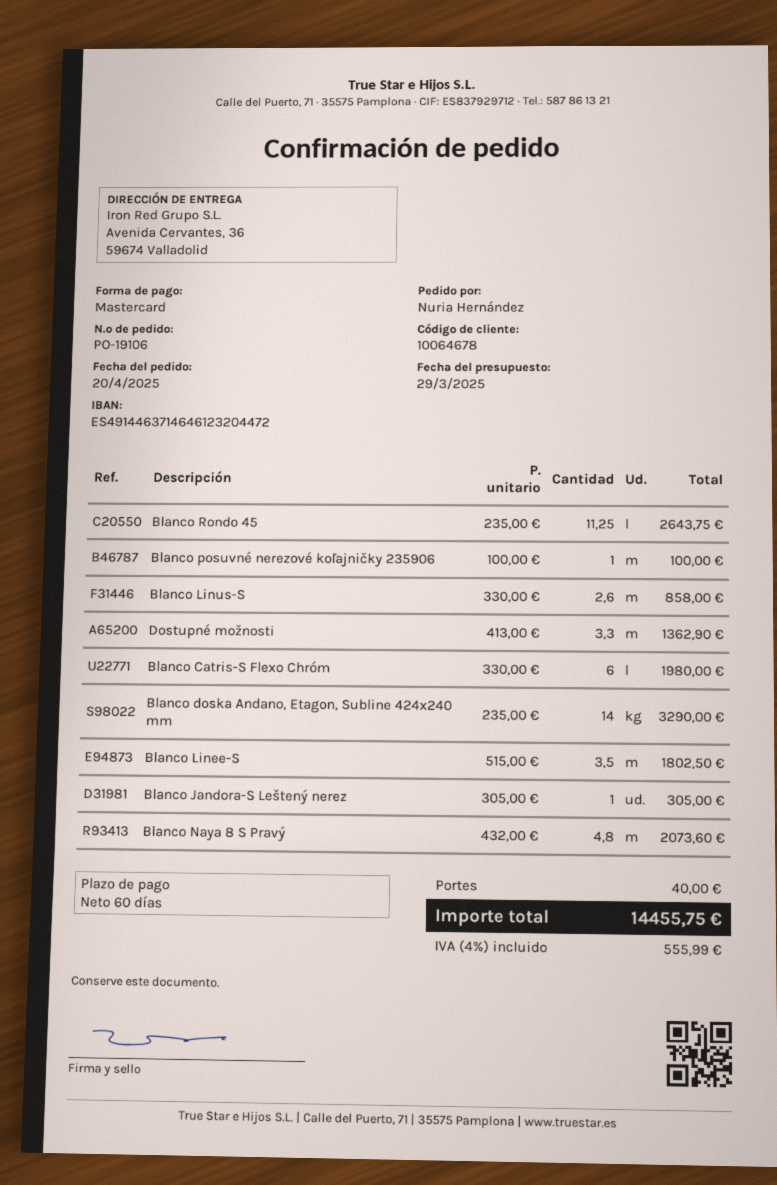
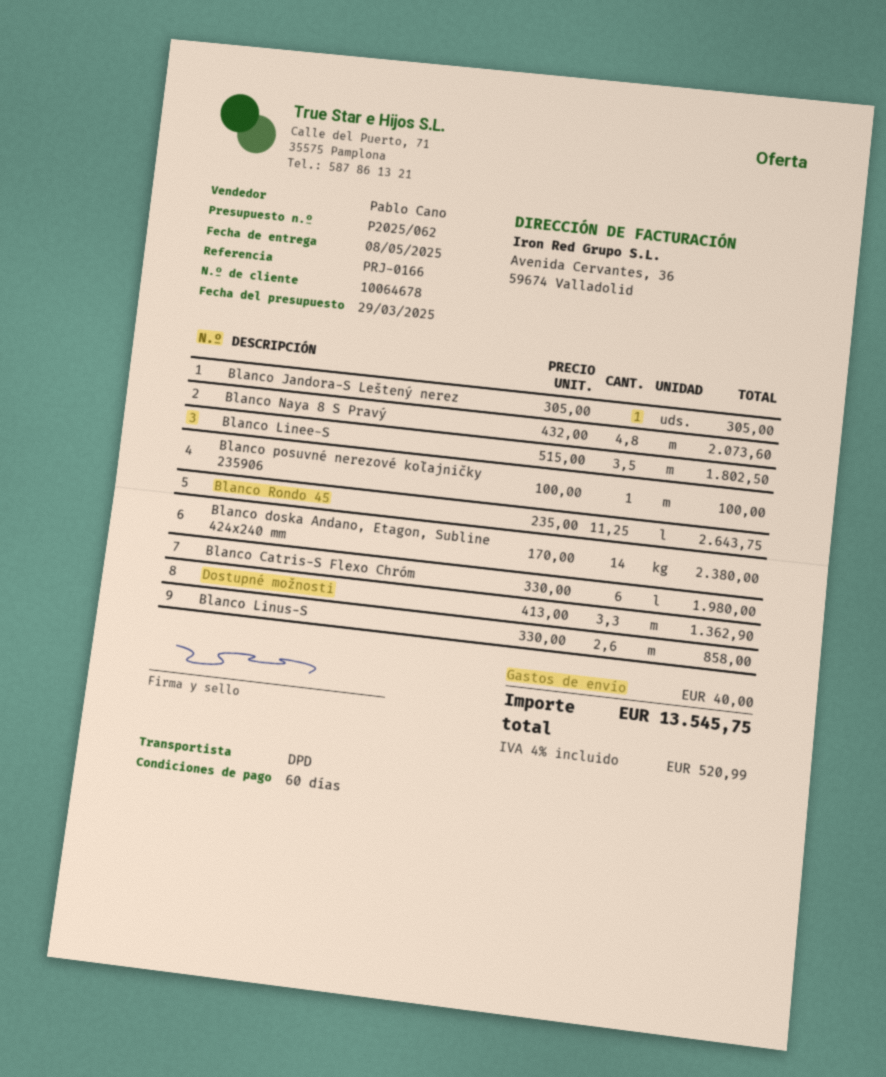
Blanco doska Andano, Etagon, Subline 424x240 mm: 14 x 235.00 = 3290.00 -> 14 x 170.00 = 2380.00
tax: 4% = 555.99 -> 4% = 520.99
total: 14455.75 -> 13545.75

